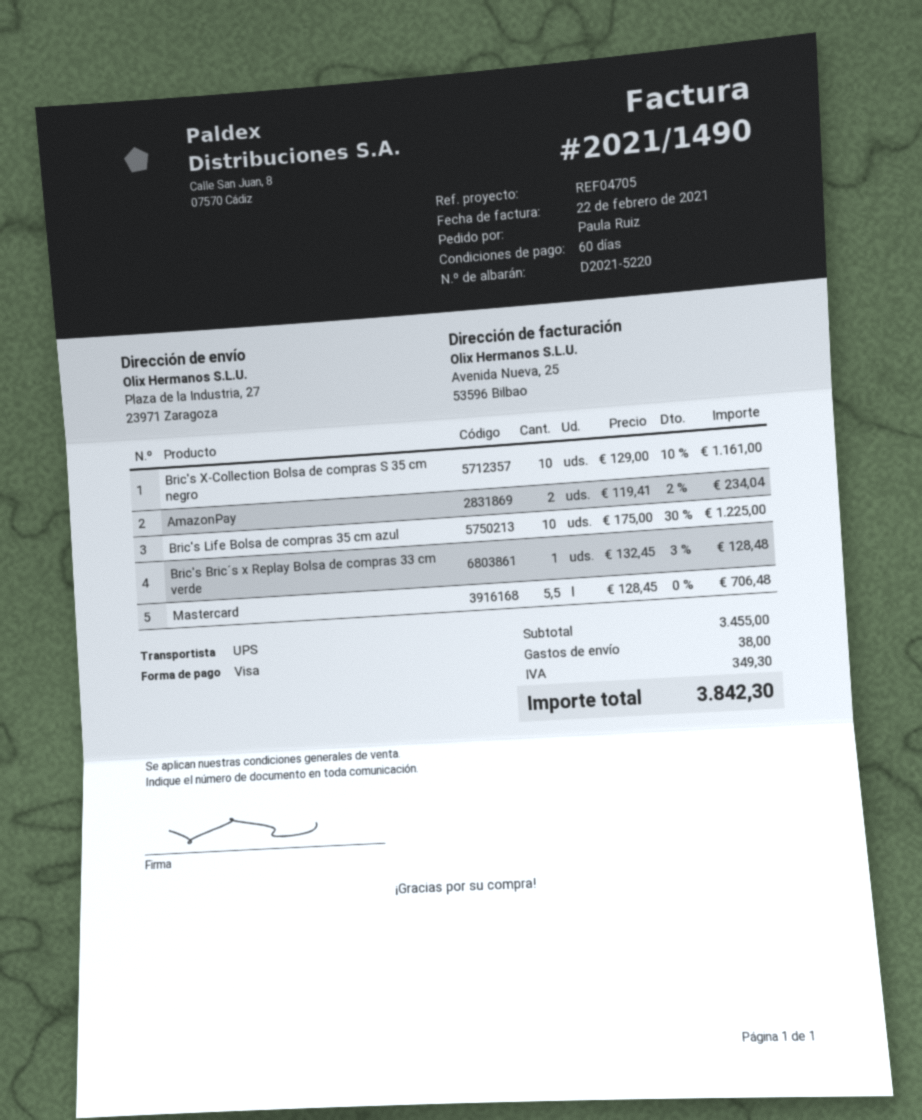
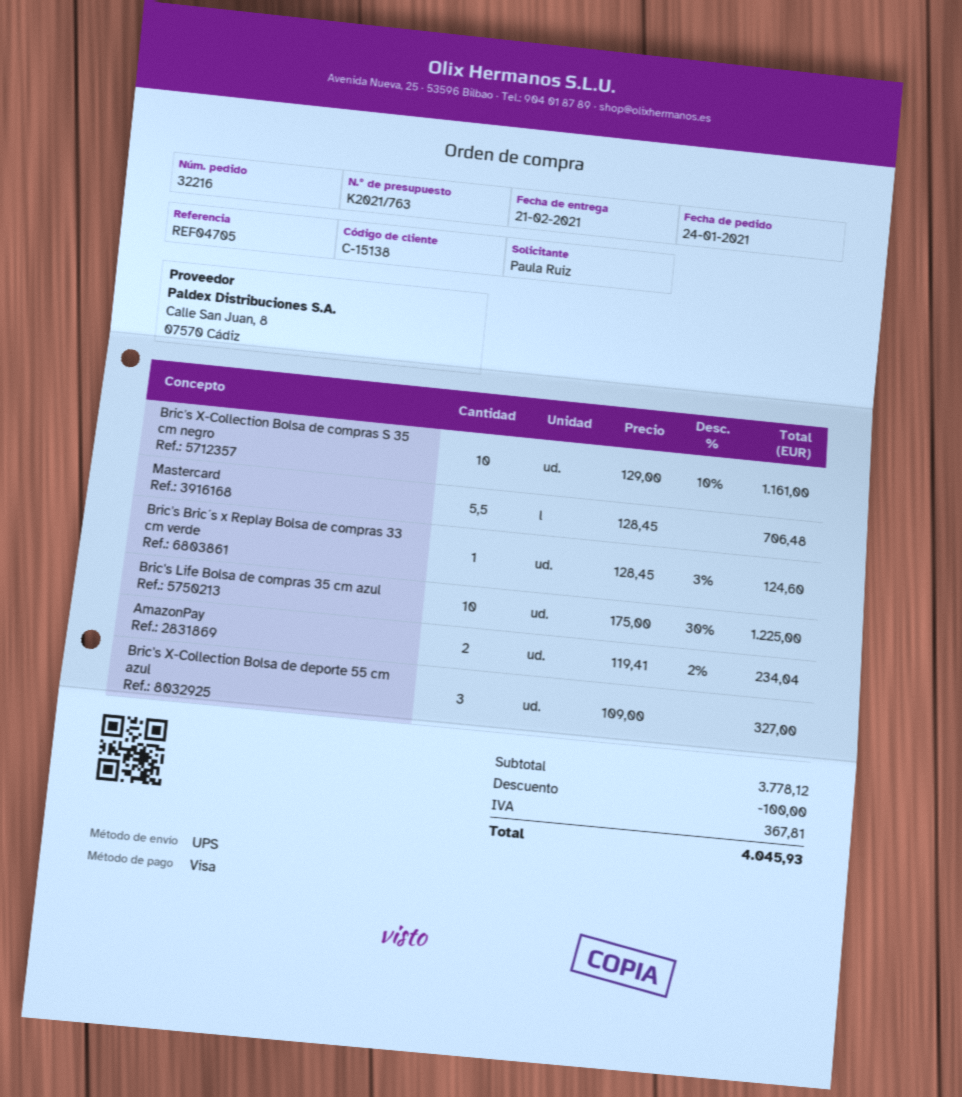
Bric's Bric´s x Replay Bolsa de compras 33 cm verde: 1 x 132.45 - 3% = 128.48 -> 1 x 128.45 - 3% = 124.60
Bric's X-Collection Bolsa de deporte 55 cm azul: none -> 3 x 109.00 = 327.00
subtotal: 3455.00 -> 3778.12
discount: none -> 100.00
shipping: 38.00 -> none
tax: 349.30 -> 367.81
total: 3842.30 -> 4045.93

